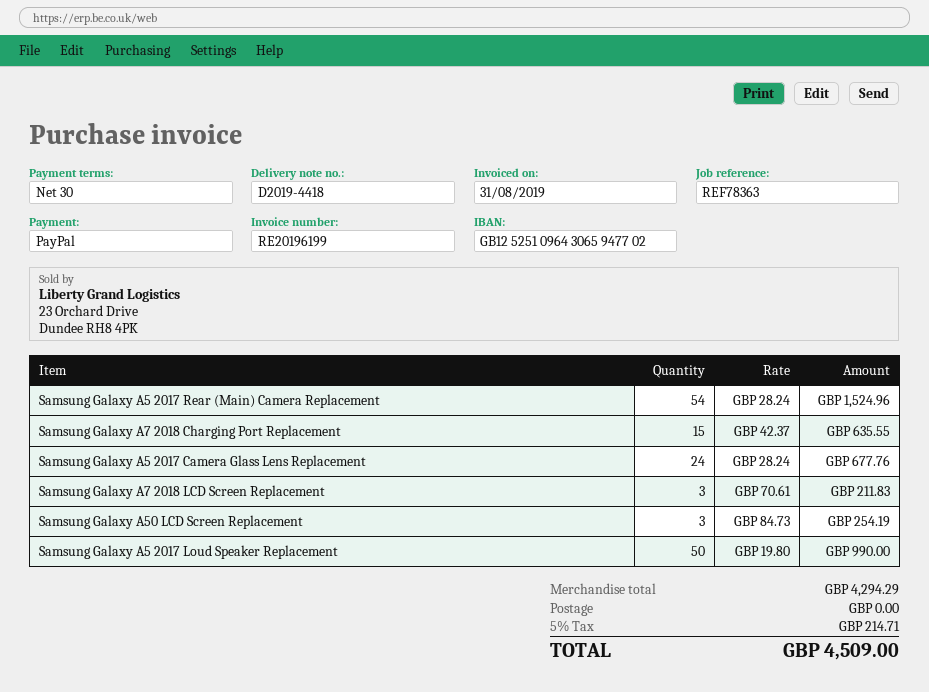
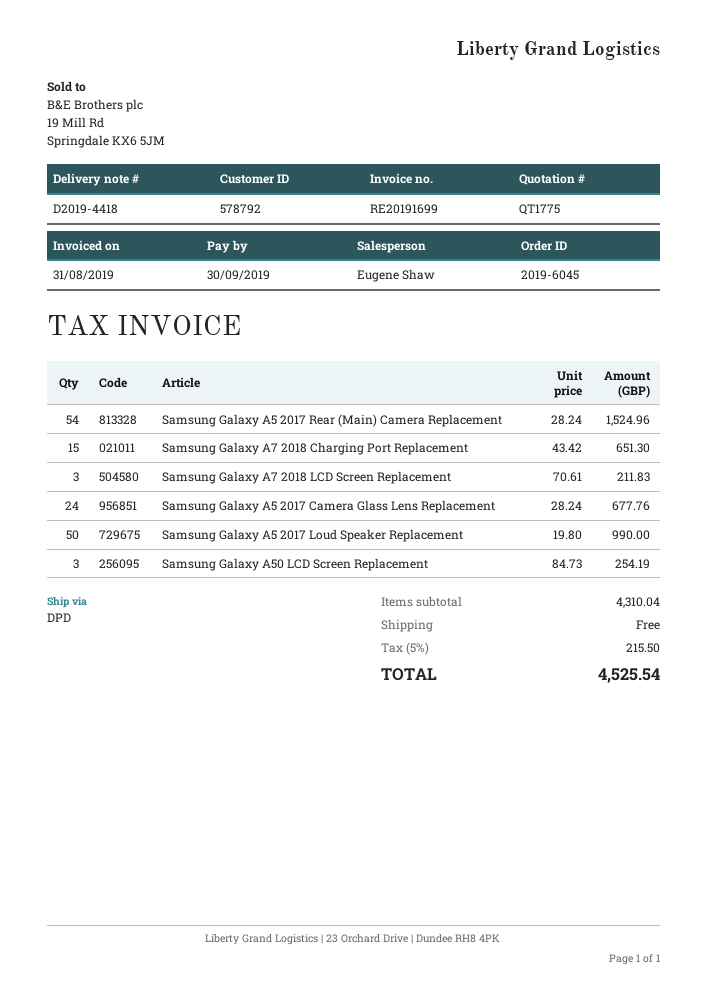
invoice number: RE20196199 -> RE20191699
Samsung Galaxy A7 2018 Charging Port Replacement: 15 x 42.37 = 635.55 -> 15 x 43.42 = 651.30
subtotal: 4294.29 -> 4310.04
tax: 5% = 214.71 -> 5% = 215.50
total: 4509.00 -> 4525.54

